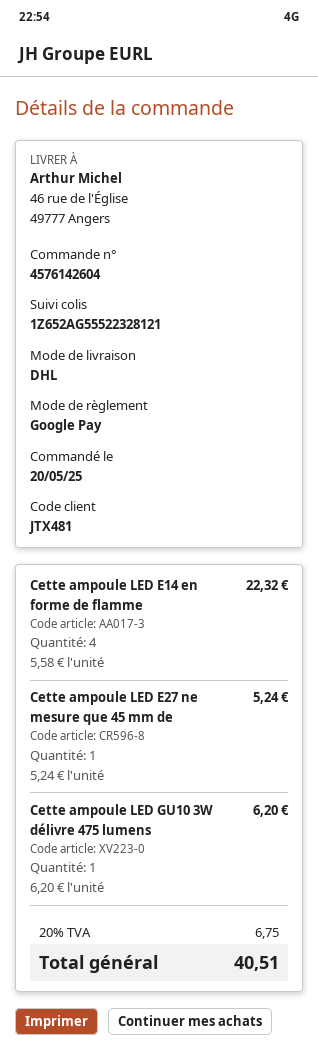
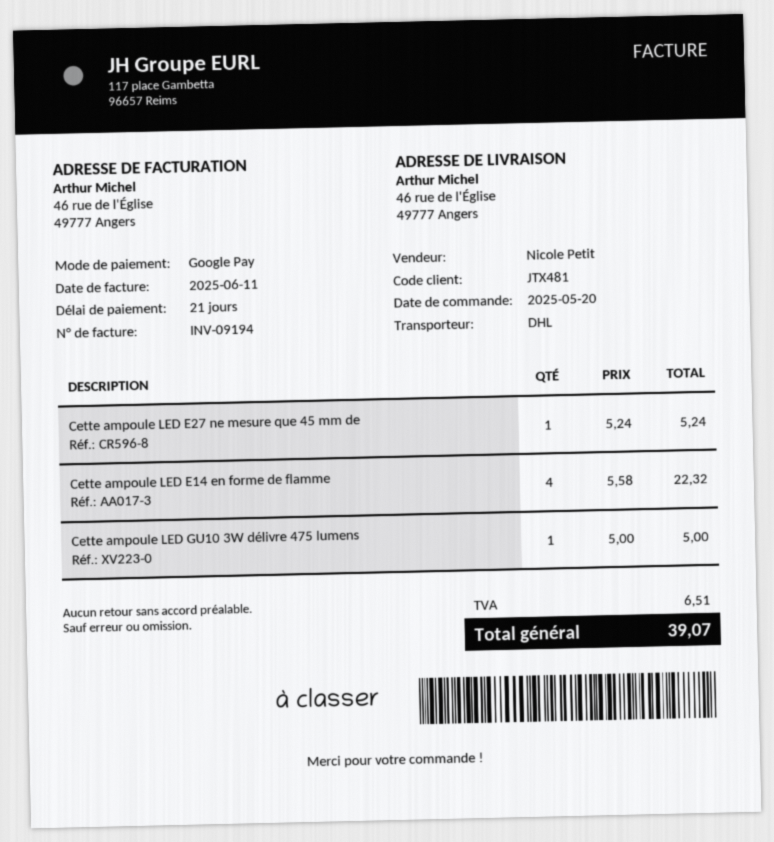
Cette ampoule LED GU10 3W délivre 475 lumens: 1 x 6.20 = 6.20 -> 1 x 5.00 = 5.00
tax: 6.75 -> 6.51
total: 40.51 -> 39.07

